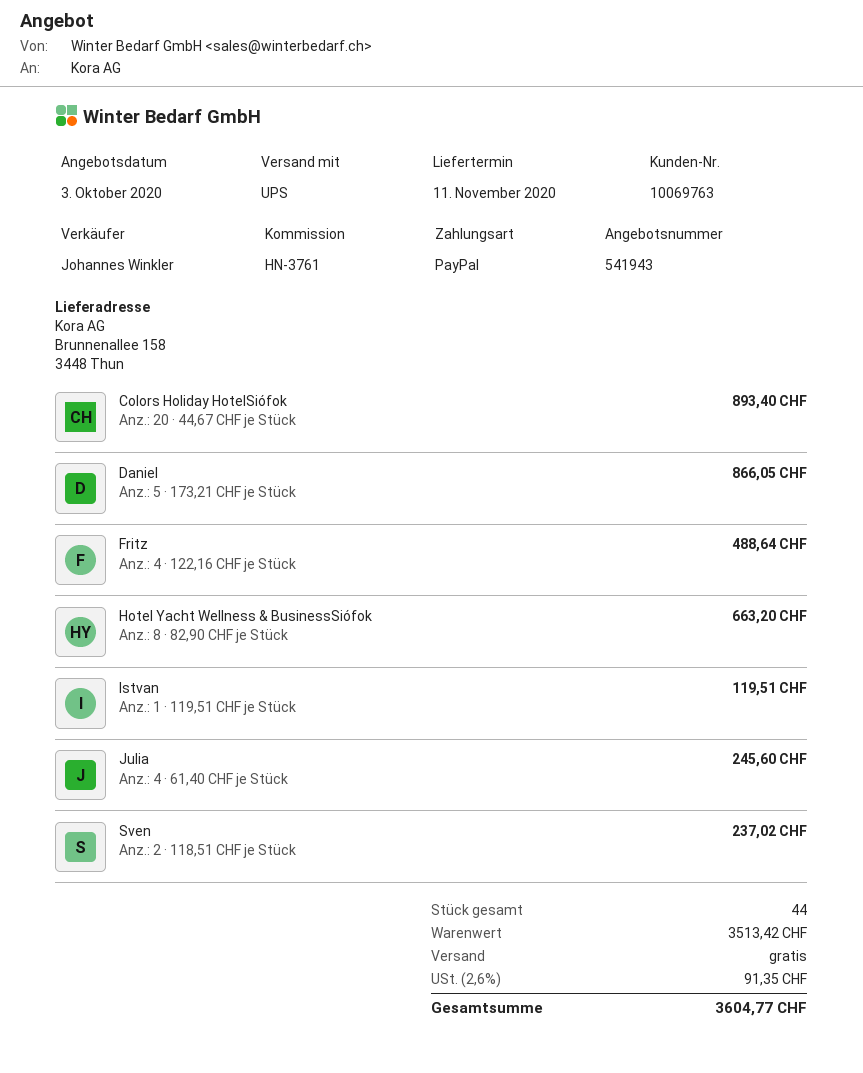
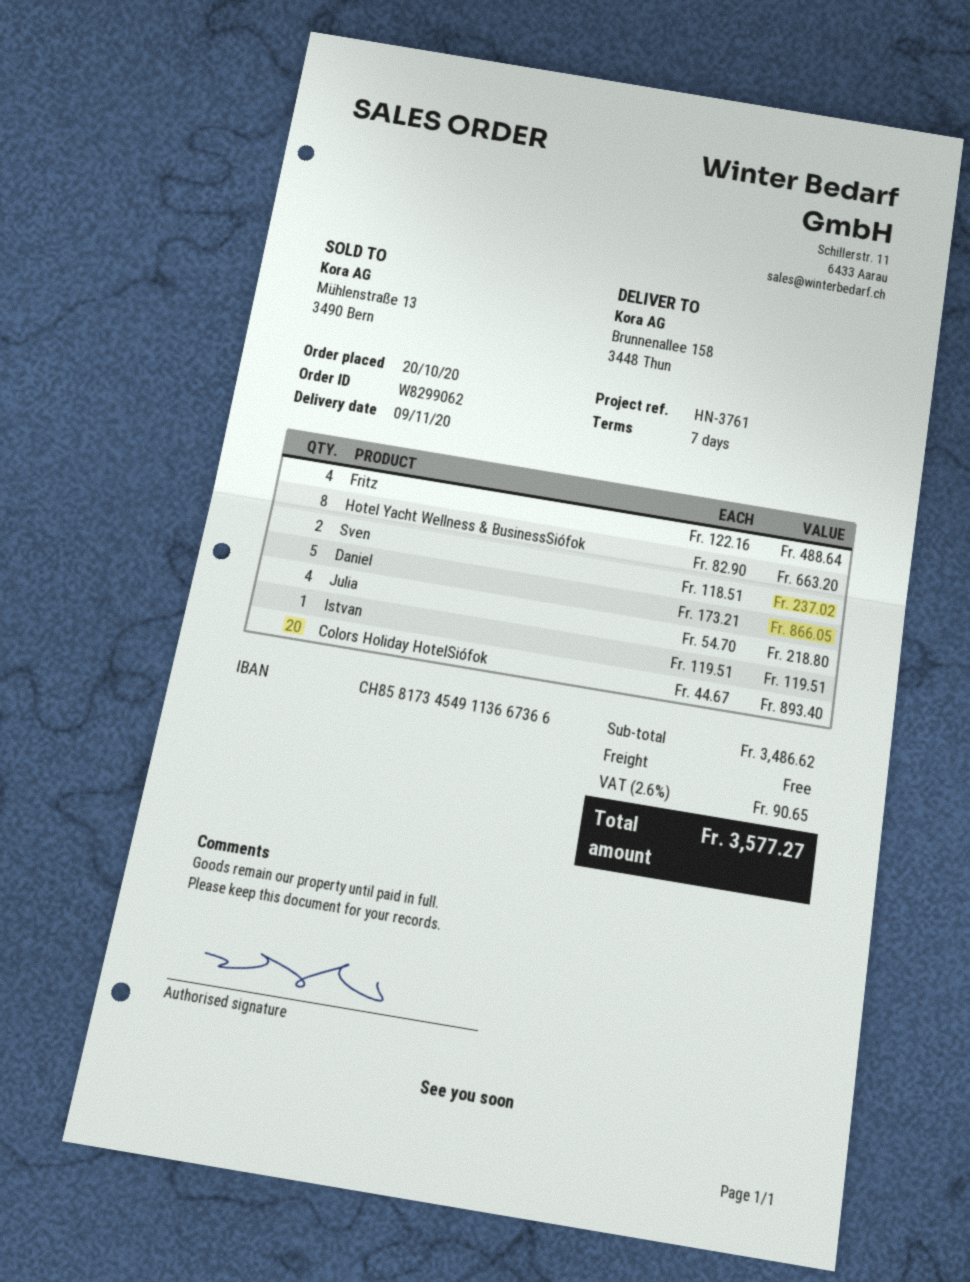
delivery date: 2020-11-11 -> 2020-11-09
Julia: 4 x 61.40 = 245.60 -> 4 x 54.70 = 218.80
subtotal: 3513.42 -> 3486.62
tax: 2.6% = 91.35 -> 2.6% = 90.65
total: 3604.77 -> 3577.27

